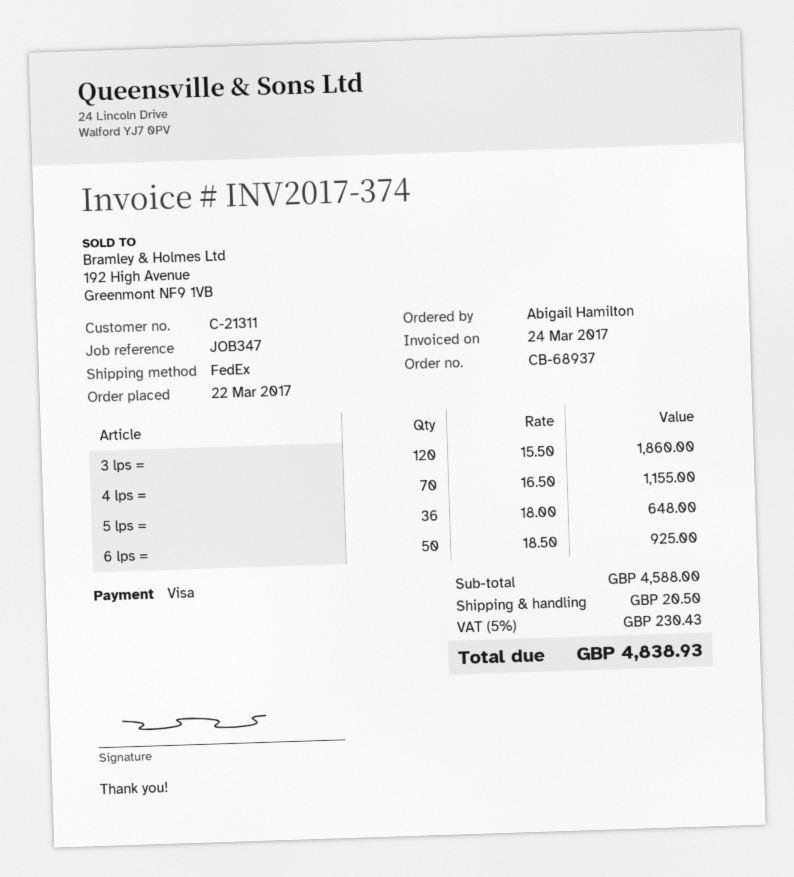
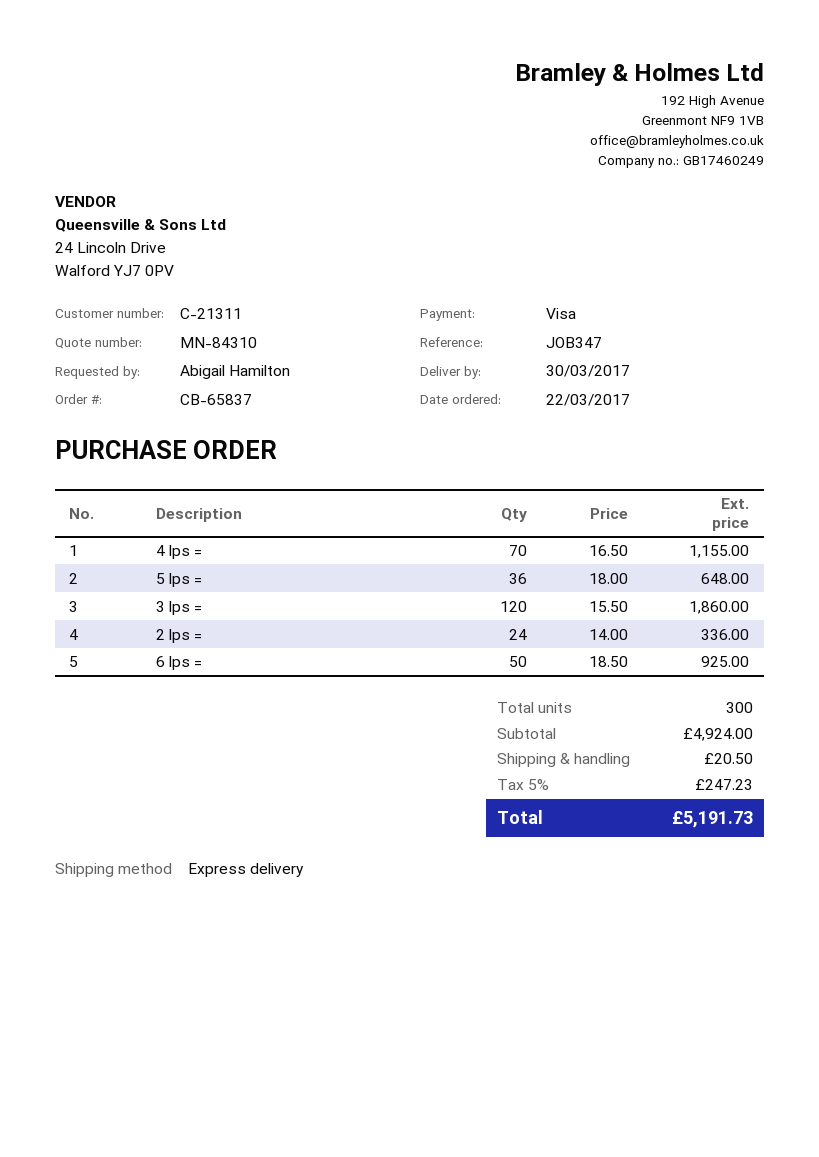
order number: CB-68937 -> CB-65837
shipping method: FedEx -> express
2 lps =: none -> 24 x 14.00 = 336.00
subtotal: 4588.00 -> 4924.00
tax: 5% = 230.43 -> 5% = 247.23
total: 4838.93 -> 5191.73

